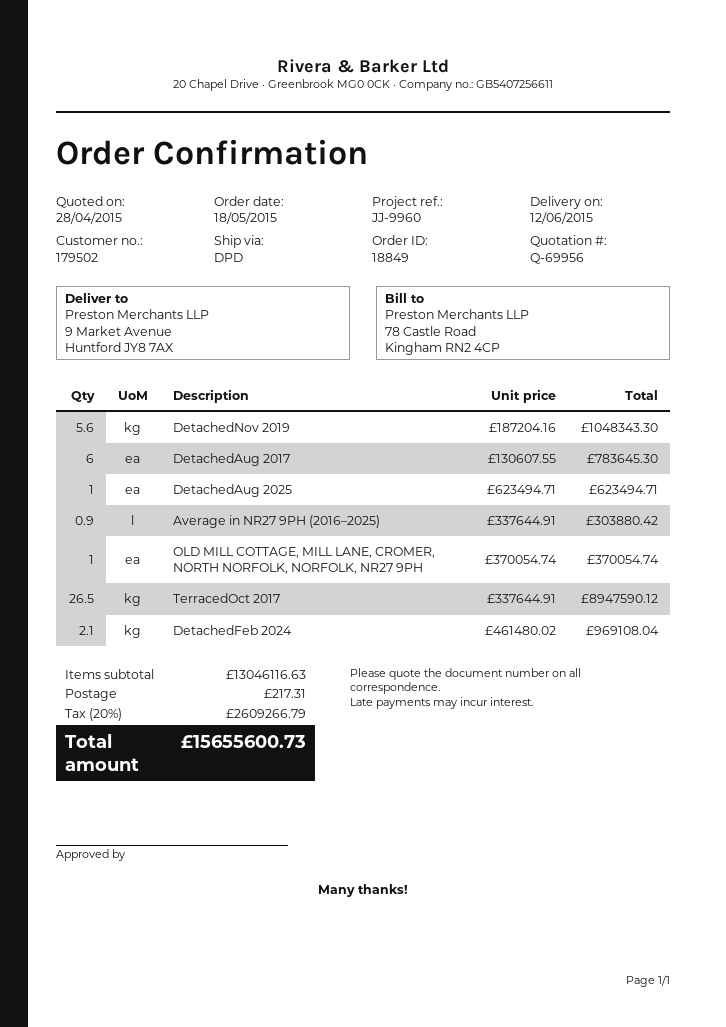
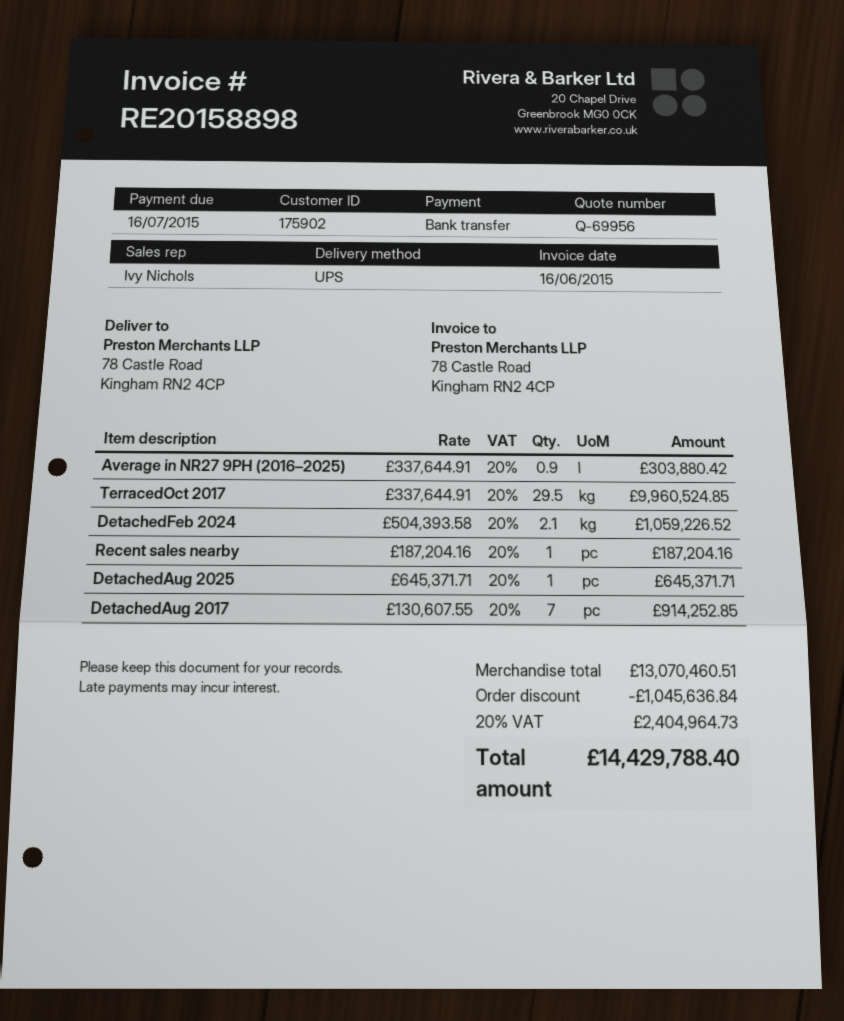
customer number: 179502 -> 175902
shipping method: DPD -> UPS
ship to: 9 Market Avenue, Huntford JY8 7AX -> 78 Castle Road, Kingham RN2 4CP
DetachedNov 2019: 5.6 x 187204.16 = 1048343.30 -> none
DetachedAug 2017: 6 x 130607.55 = 783645.30 -> 7 x 130607.55 = 914252.85
DetachedAug 2025: 1 x 623494.71 = 623494.71 -> 1 x 645371.71 = 645371.71
OLD MILL COTTAGE, MILL LANE, CROMER, NORTH NORFOLK, NORFOLK, NR27 9PH: 1 x 370054.74 = 370054.74 -> none
TerracedOct 2017: 26.5 x 337644.91 = 8947590.12 -> 29.5 x 337644.91 = 9960524.85
DetachedFeb 2024: 2.1 x 461480.02 = 969108.04 -> 2.1 x 504393.58 = 1059226.52
Recent sales nearby: none -> 1 x 187204.16 = 187204.16
subtotal: 13046116.63 -> 13070460.51
discount: none -> 1045636.84
shipping: 217.31 -> none
tax: 20% = 2609266.79 -> 20% = 2404964.73
total: 15655600.73 -> 14429788.40

